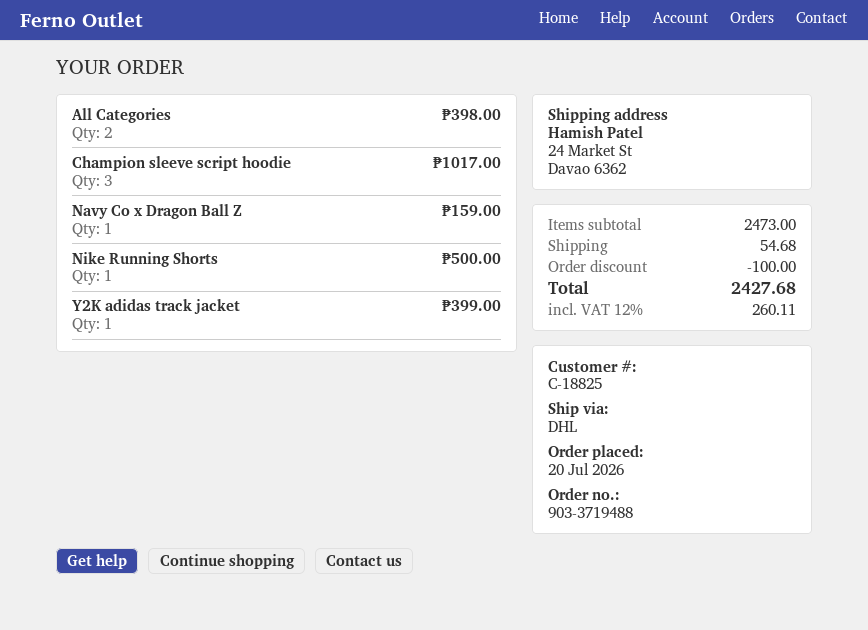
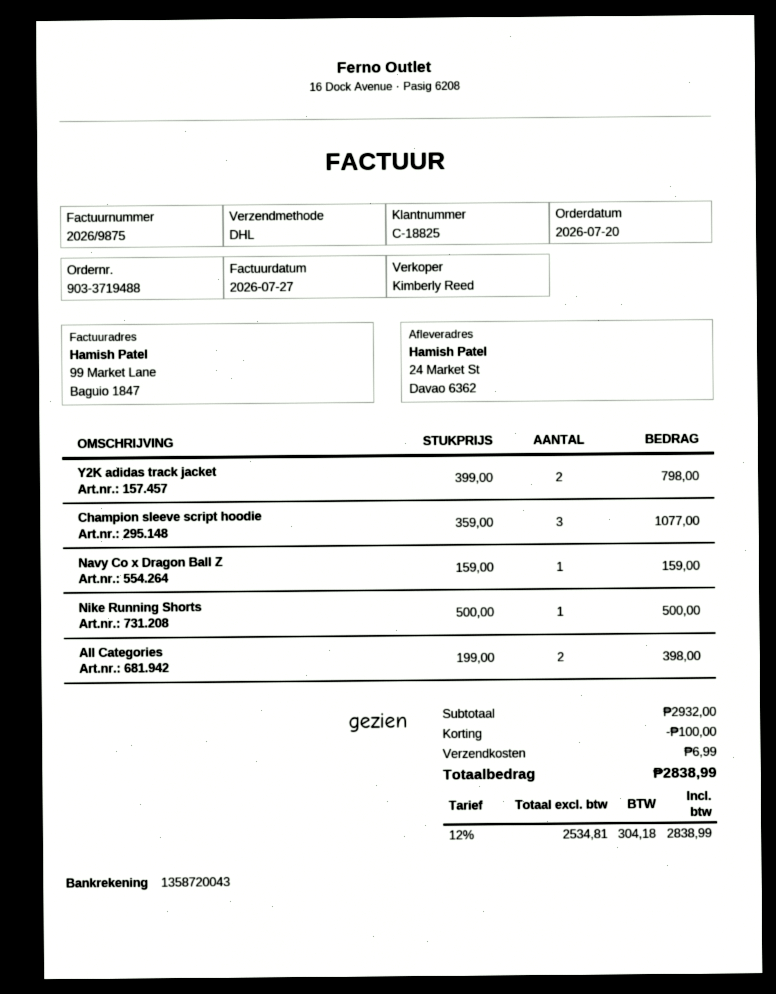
Champion sleeve script hoodie: 3 for 1017.00 -> 3 for 1077.00
Y2K adidas track jacket: 1 for 399.00 -> 2 for 798.00
subtotal: 2473.00 -> 2932.00
shipping: 54.68 -> 6.99
tax: 12% = 260.11 -> 12% = 304.18
total: 2427.68 -> 2838.99

